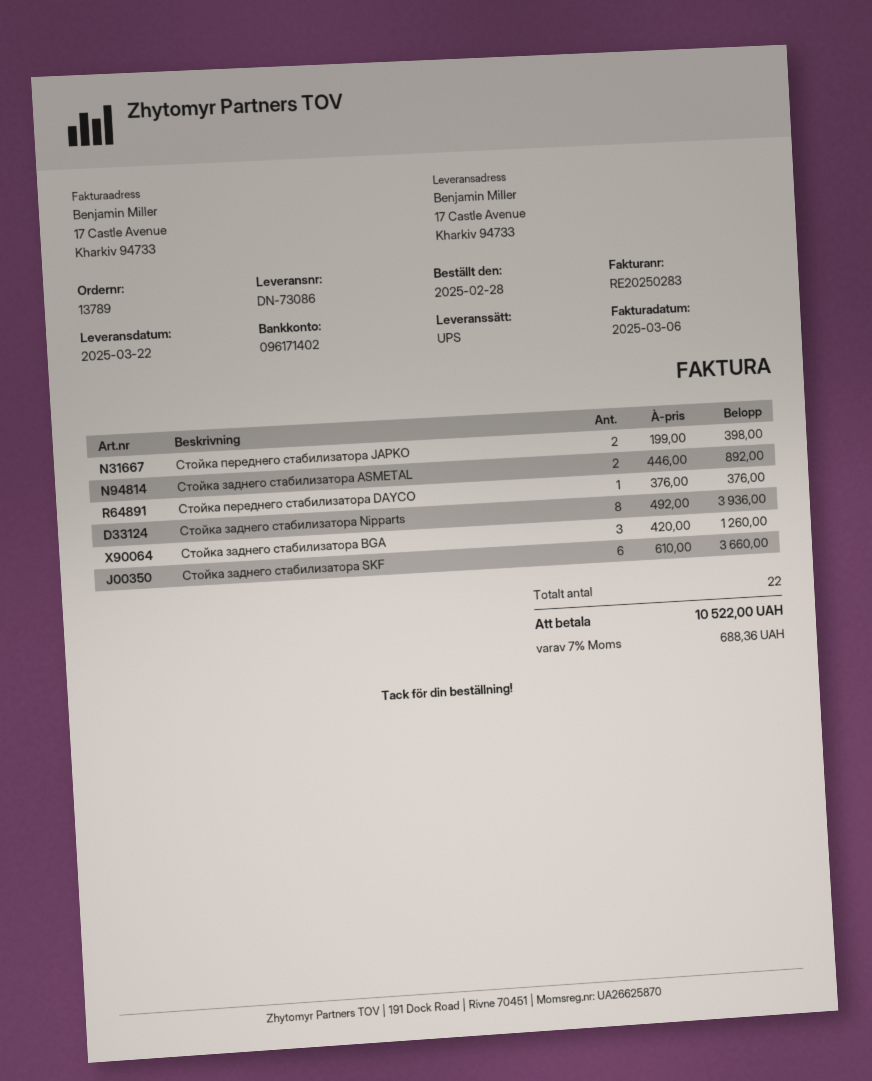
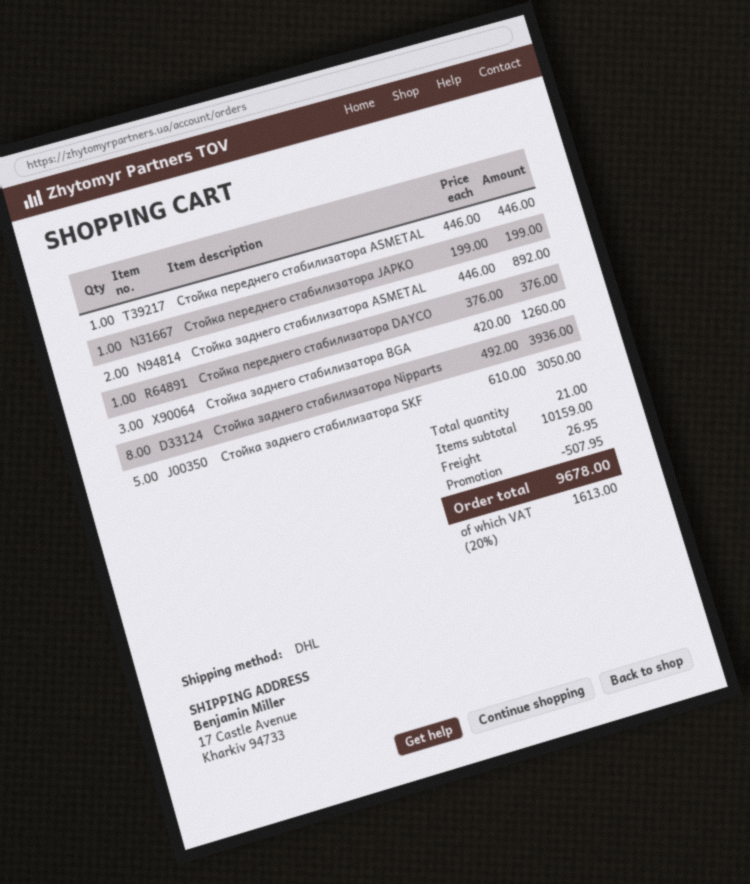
shipping method: UPS -> DHL
Стойка переднего стабилизатора JAPKO: 2 x 199.00 = 398.00 -> 1 x 199.00 = 199.00
Стойка заднего стабилизатора SKF: 6 x 610.00 = 3660.00 -> 5 x 610.00 = 3050.00
Стойка переднего стабилизатора ASMETAL: none -> 1 x 446.00 = 446.00
total quantity: 22 -> 21
discount: none -> 507.95
shipping: none -> 26.95
tax: 7% = 688.36 -> 20% = 1613.00
total: 10522.00 -> 9678.00

